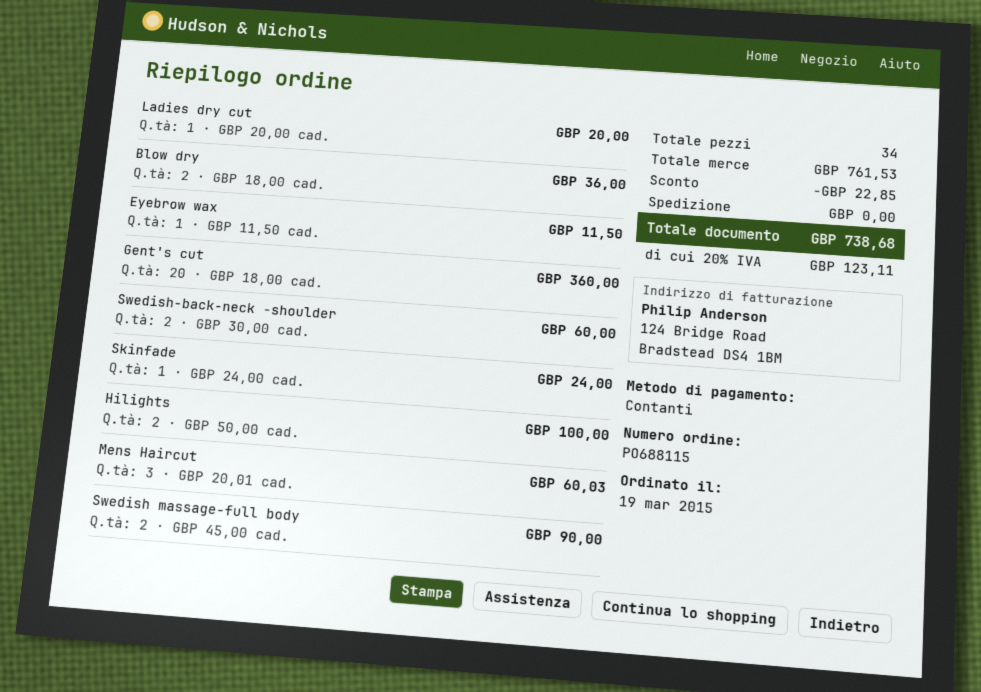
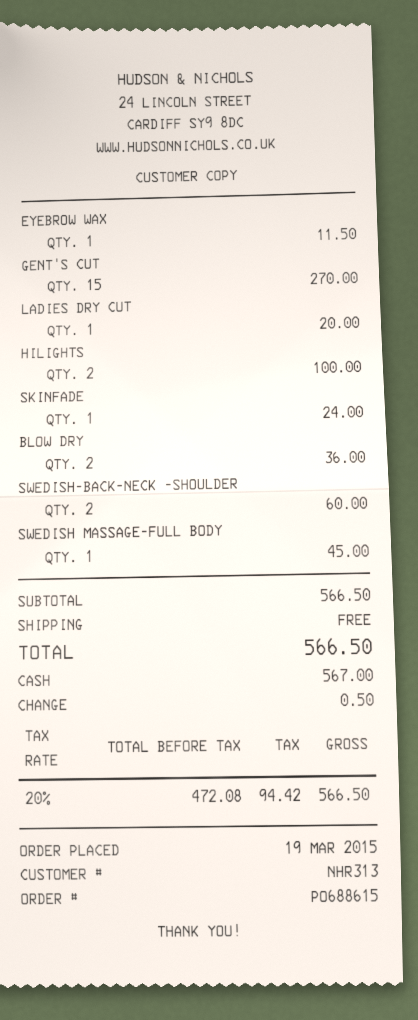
order number: PO688115 -> PO688615
Gent's cut: 20 for 360.00 -> 15 for 270.00
Mens Haircut: 3 for 60.03 -> none
Swedish massage-full body: 2 for 90.00 -> 1 for 45.00
subtotal: 761.53 -> 566.50
discount: 22.85 -> none
tax: 20% = 123.11 -> 20% = 94.42
total: 738.68 -> 566.50

